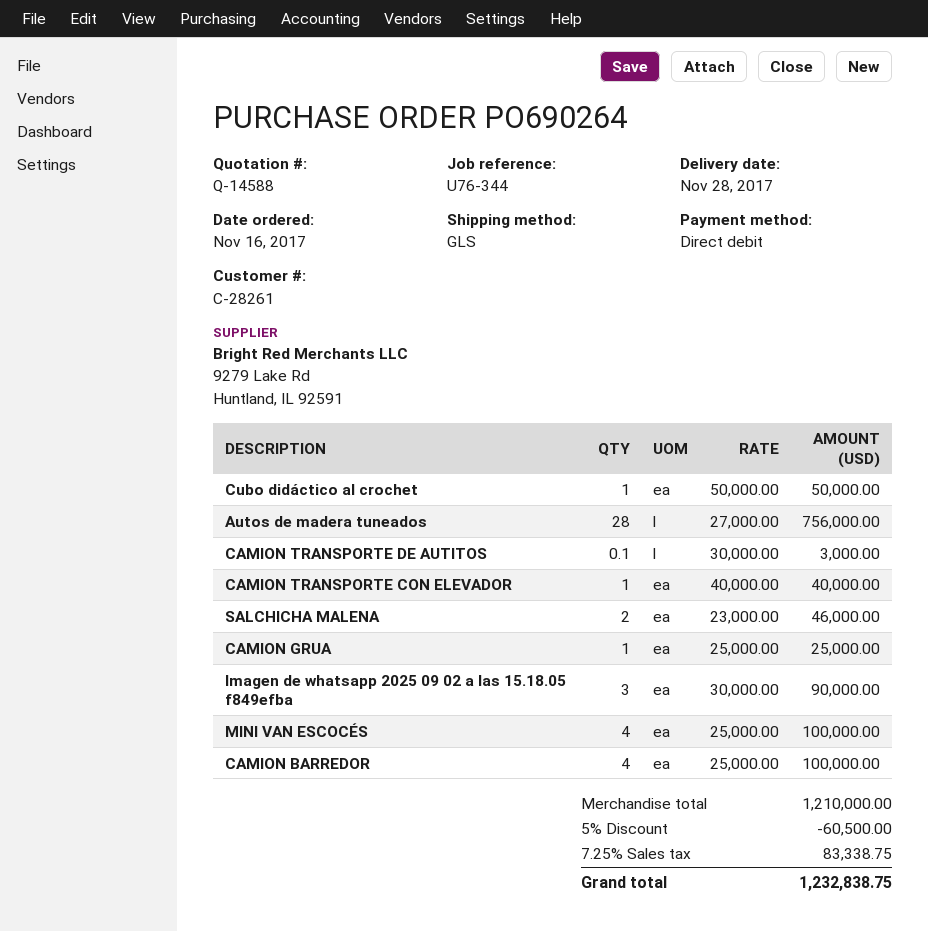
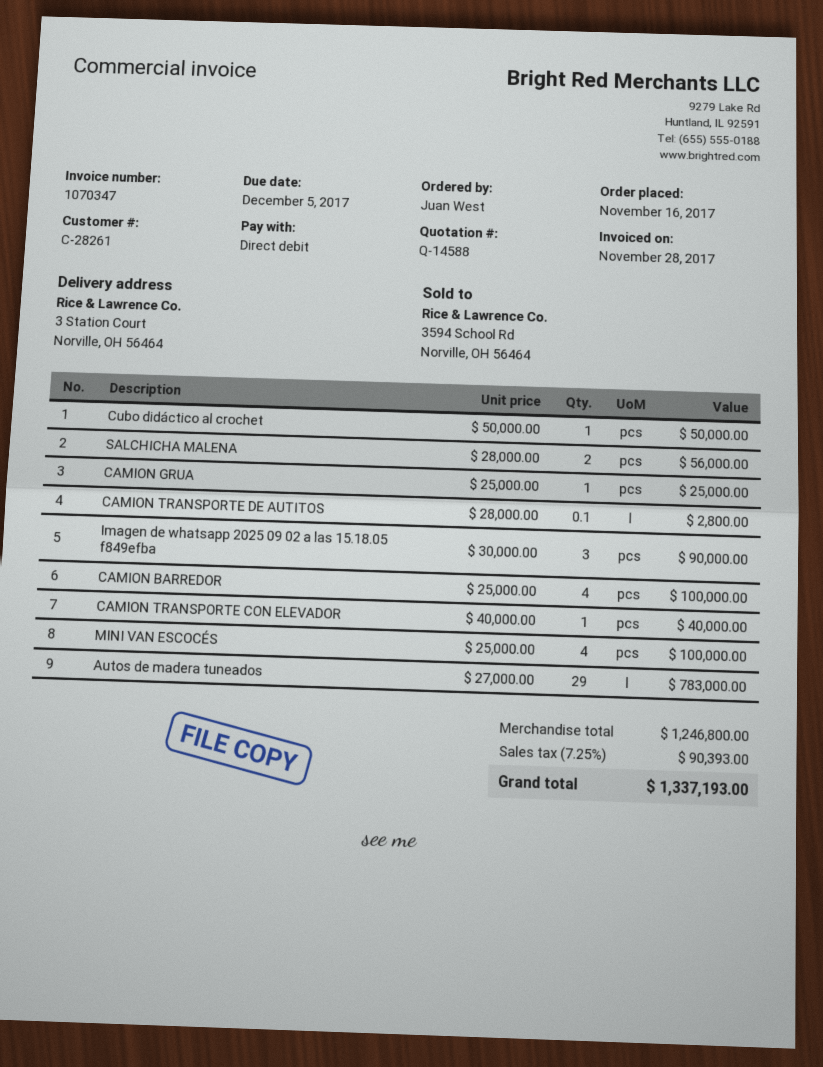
Autos de madera tuneados: 28 x 27000.00 = 756000.00 -> 29 x 27000.00 = 783000.00
CAMION TRANSPORTE DE AUTITOS: 0.1 x 30000.00 = 3000.00 -> 0.1 x 28000.00 = 2800.00
SALCHICHA MALENA: 2 x 23000.00 = 46000.00 -> 2 x 28000.00 = 56000.00
subtotal: 1210000.00 -> 1246800.00
discount: 5% = 60500.00 -> none
tax: 7.25% = 83338.75 -> 7.25% = 90393.00
total: 1232838.75 -> 1337193.00

